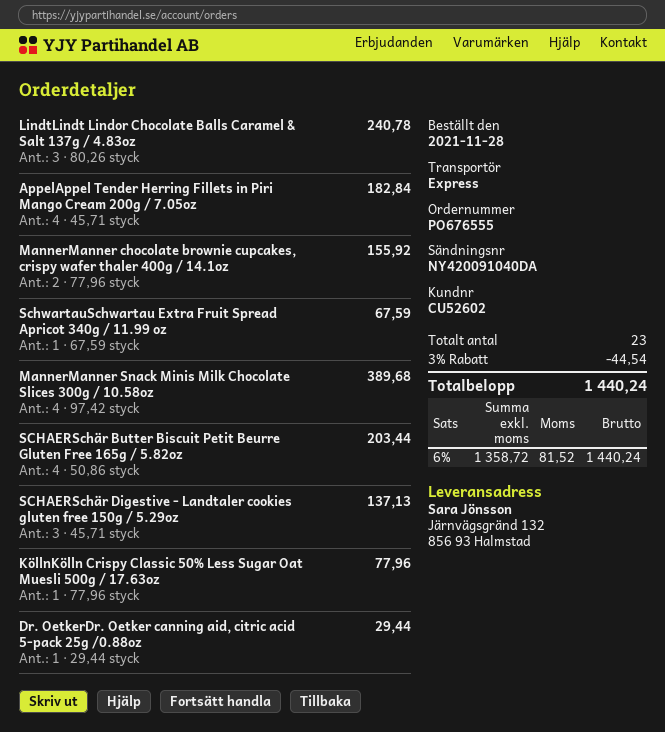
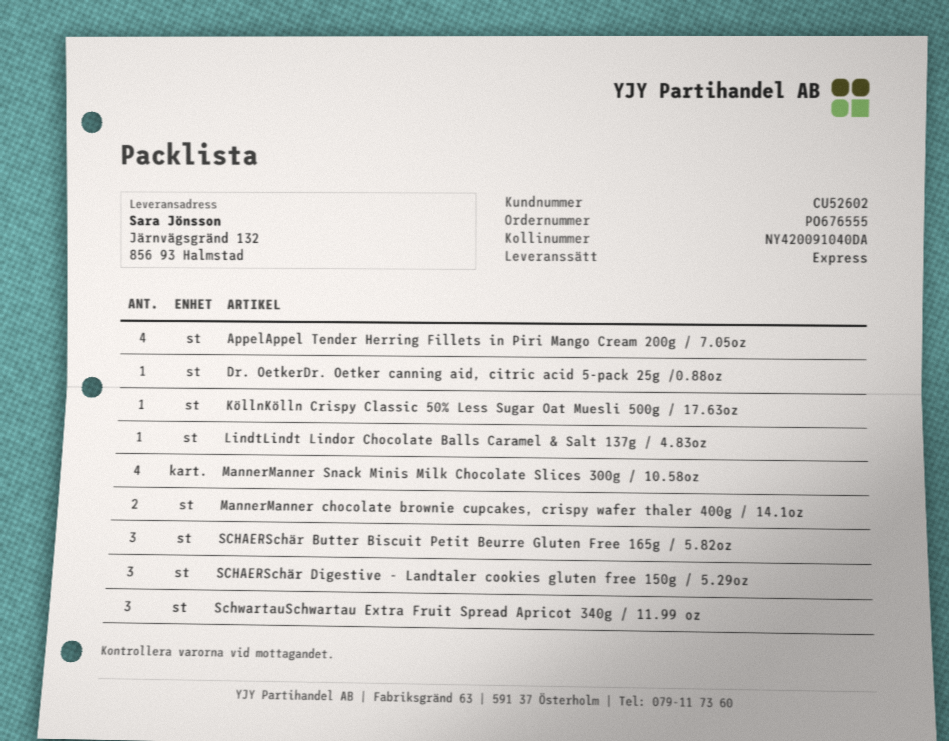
LindtLindt Lindor Chocolate Balls Caramel & Salt 137g / 4.83oz: 3 -> 1
SchwartauSchwartau Extra Fruit Spread Apricot 340g / 11.99 oz: 1 -> 3
SCHAERSchär Butter Biscuit Petit Beurre Gluten Free 165g / 5.82oz: 4 -> 3

